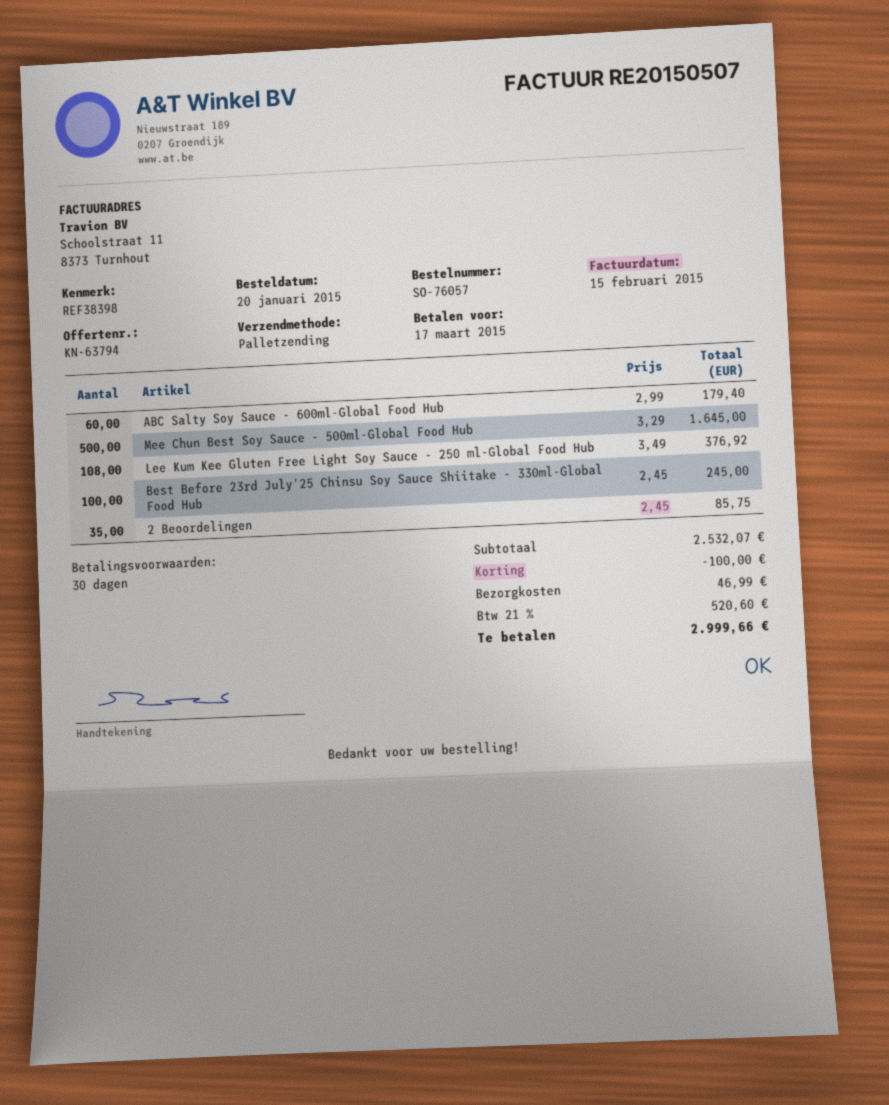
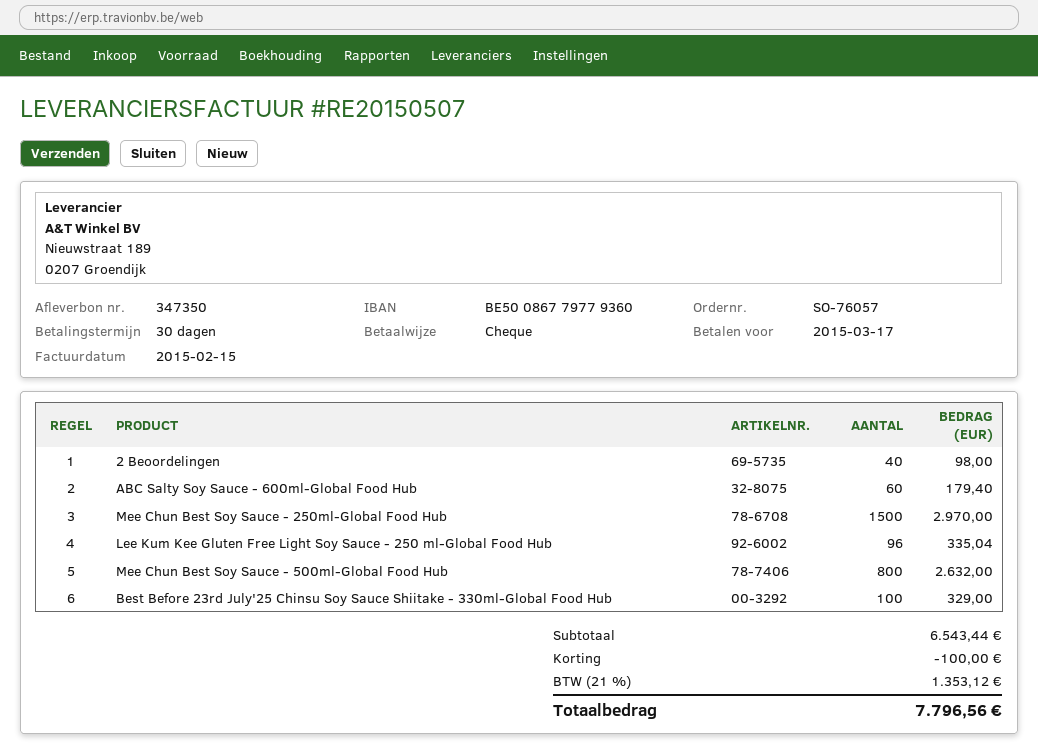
Mee Chun Best Soy Sauce - 500ml-Global Food Hub: 500 for 1645.00 -> 800 for 2632.00
Lee Kum Kee Gluten Free Light Soy Sauce - 250 ml-Global Food Hub: 108 for 376.92 -> 96 for 335.04
Best Before 23rd July'25 Chinsu Soy Sauce Shiitake - 330ml-Global Food Hub: 100 for 245.00 -> 100 for 329.00
2 Beoordelingen: 35 for 85.75 -> 40 for 98.00
Mee Chun Best Soy Sauce - 250ml-Global Food Hub: none -> 1500 for 2970.00
subtotal: 2532.07 -> 6543.44
shipping: 46.99 -> none
tax: 21% = 520.60 -> 21% = 1353.12
total: 2999.66 -> 7796.56

